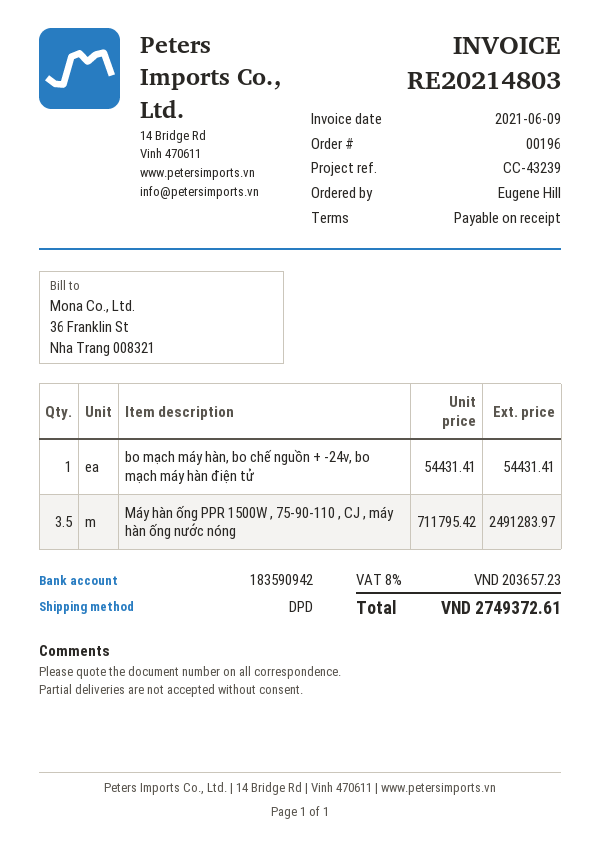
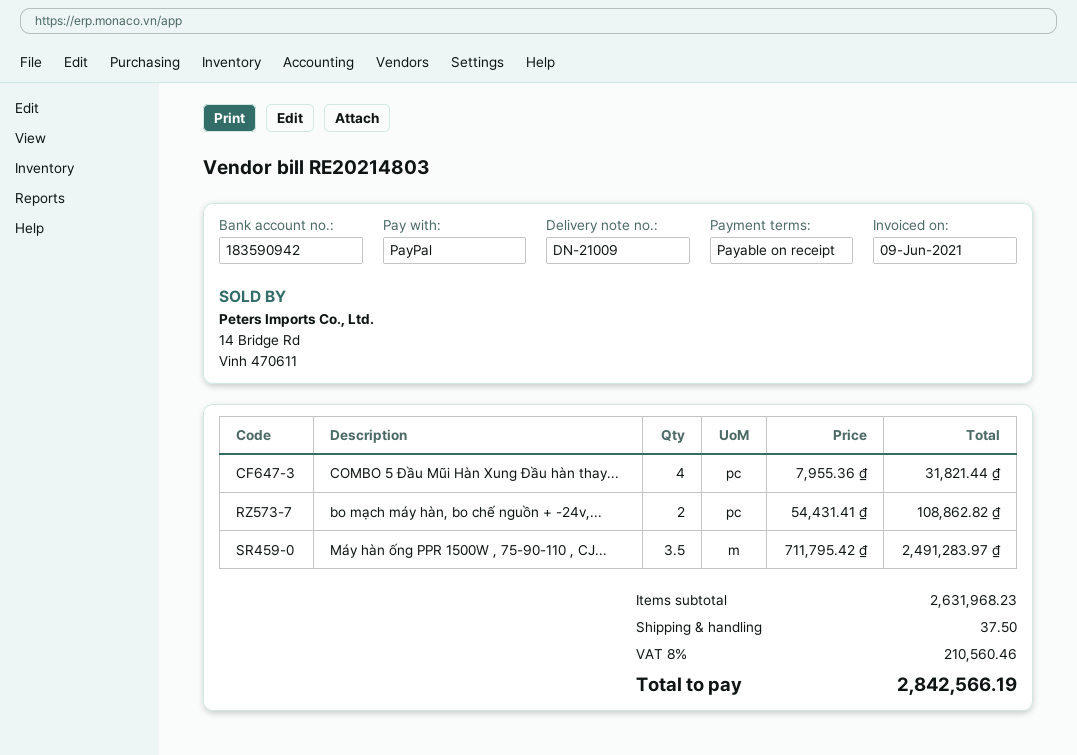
bo mạch máy hàn, bo chế nguồn + -24v, bo mạch máy hàn điện tử: 1 x 54431.41 = 54431.41 -> 2 x 54431.41 = 108862.82
COMBO 5 Đầu Mũi Hàn Xung Đầu hàn thay...: none -> 4 x 7955.36 = 31821.44
shipping: none -> 37.50
tax: 8% = 203657.23 -> 8% = 210560.46
total: 2749372.61 -> 2842566.19

